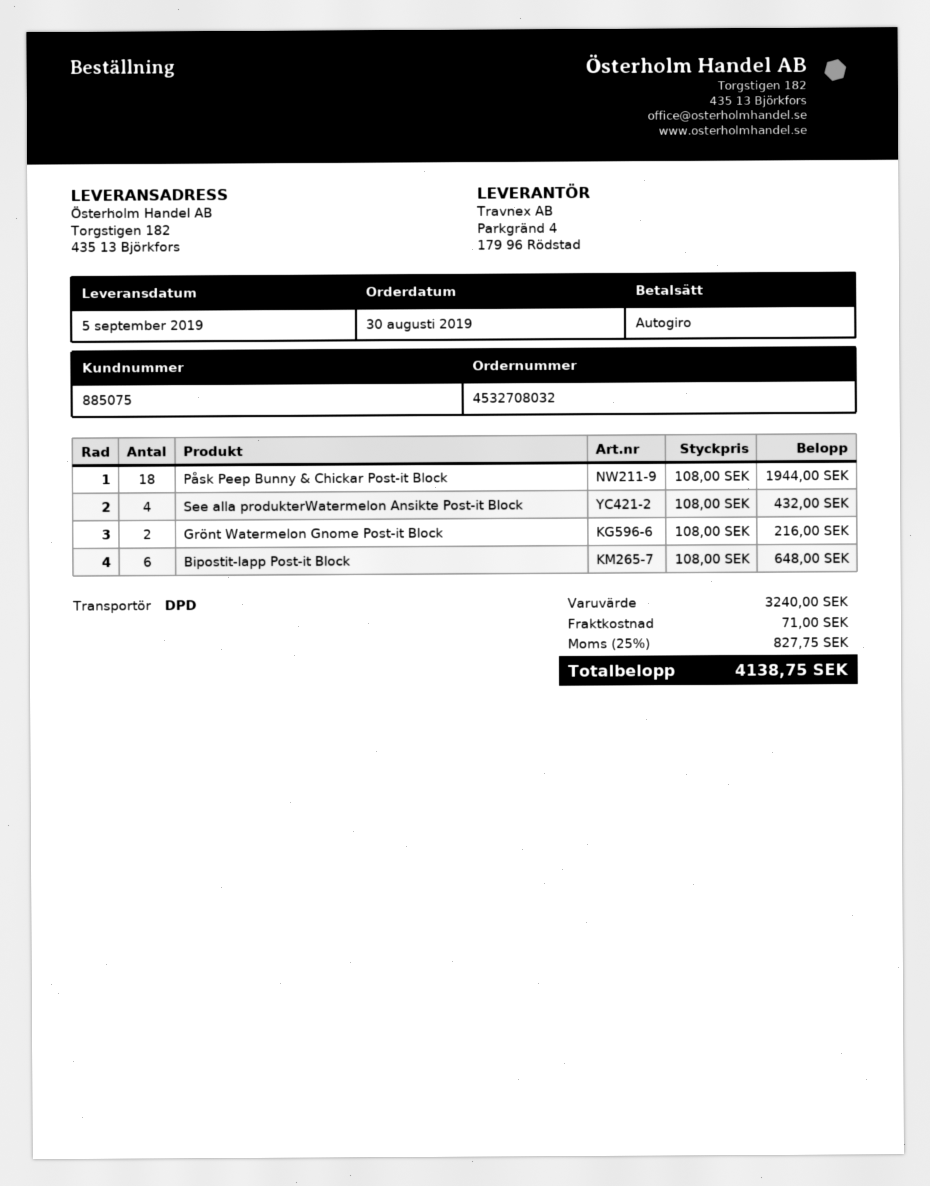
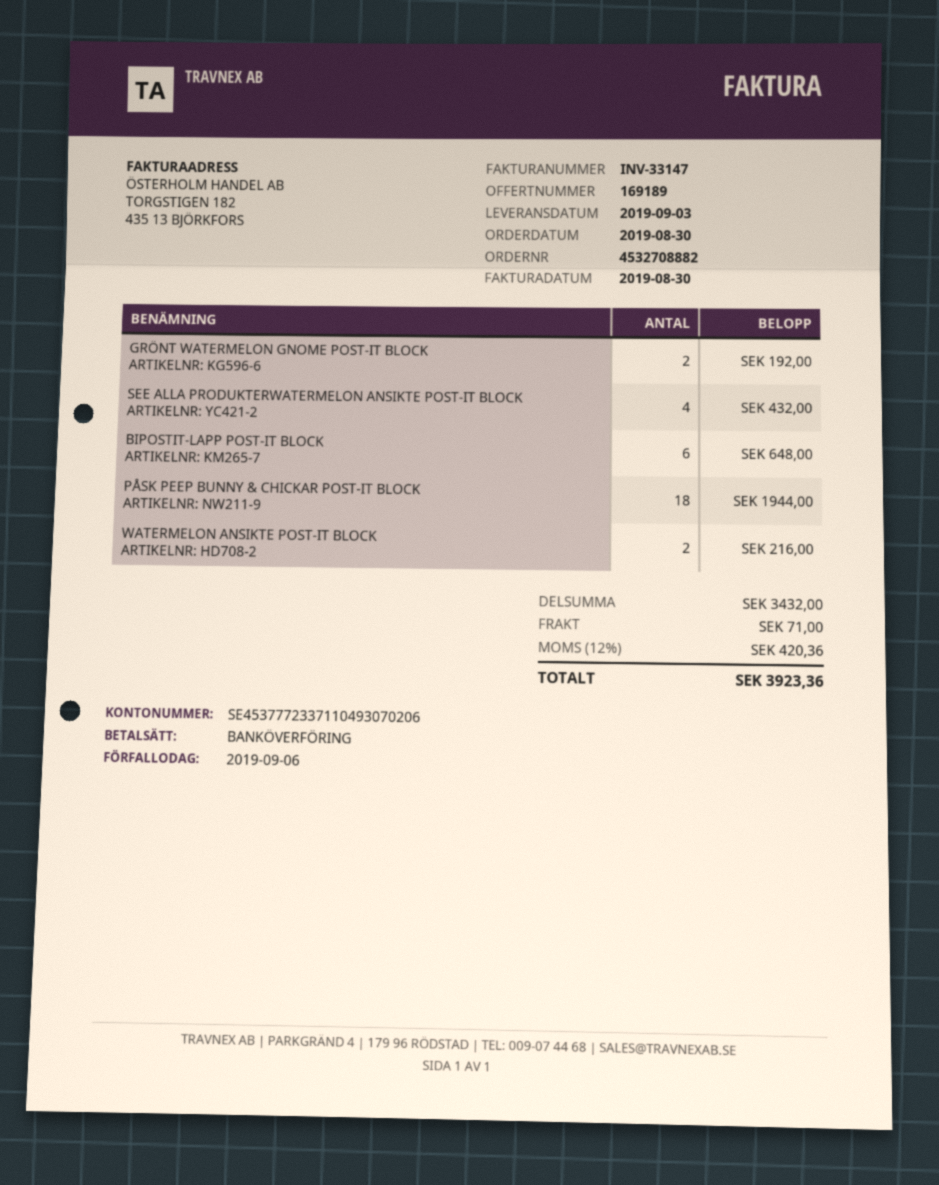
order number: 4532708032 -> 4532708882
delivery date: 2019-09-05 -> 2019-09-03
payment method: direct debit -> bank transfer
Grönt Watermelon Gnome Post-it Block: 2 for 216.00 -> 2 for 192.00
WATERMELON ANSIKTE POST-IT BLOCK: none -> 2 for 216.00
subtotal: 3240.00 -> 3432.00
tax: 25% = 827.75 -> 12% = 420.36
total: 4138.75 -> 3923.36

